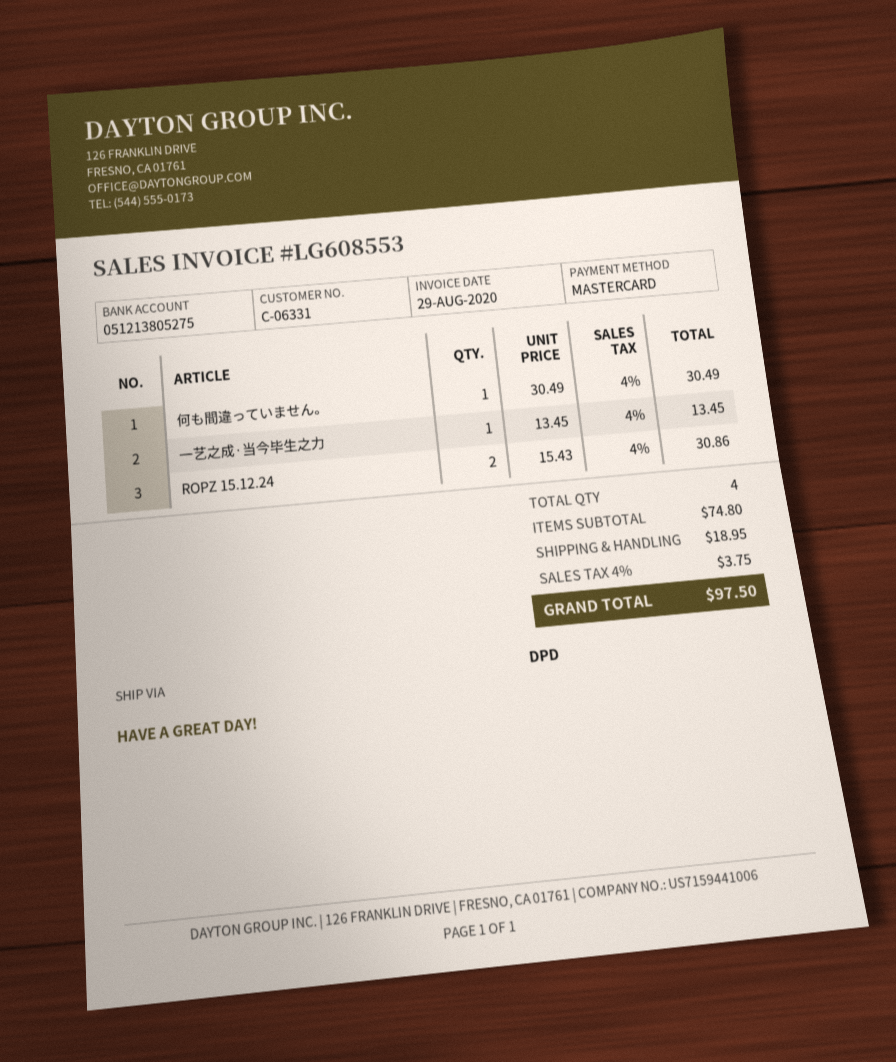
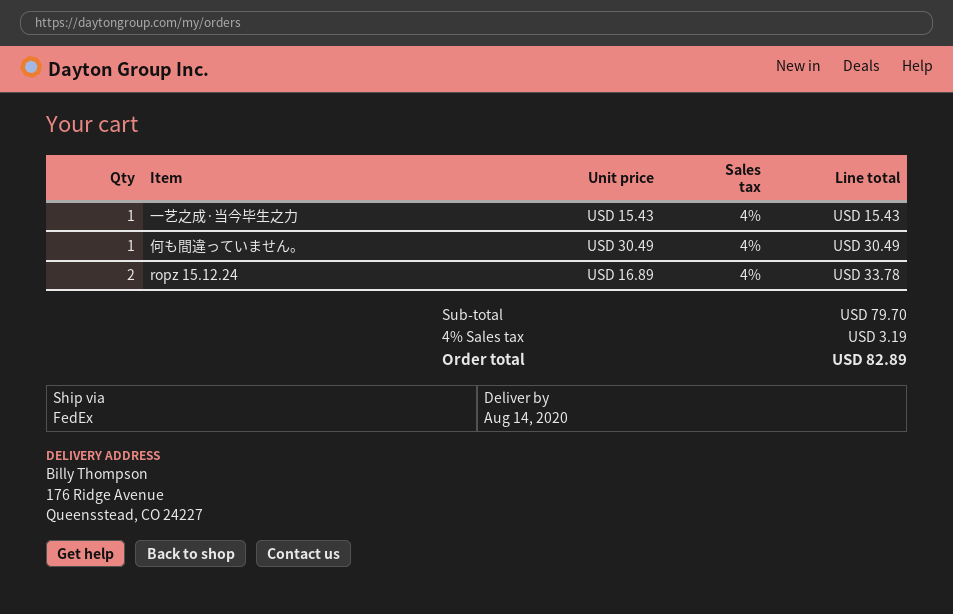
shipping method: DPD -> FedEx
一艺之成·当今毕生之力: 1 x 13.45 = 13.45 -> 1 x 15.43 = 15.43
ROPZ 15.12.24: 2 x 15.43 = 30.86 -> 2 x 16.89 = 33.78
subtotal: 74.80 -> 79.70
shipping: 18.95 -> none
tax: 4% = 3.75 -> 4% = 3.19
total: 97.50 -> 82.89

